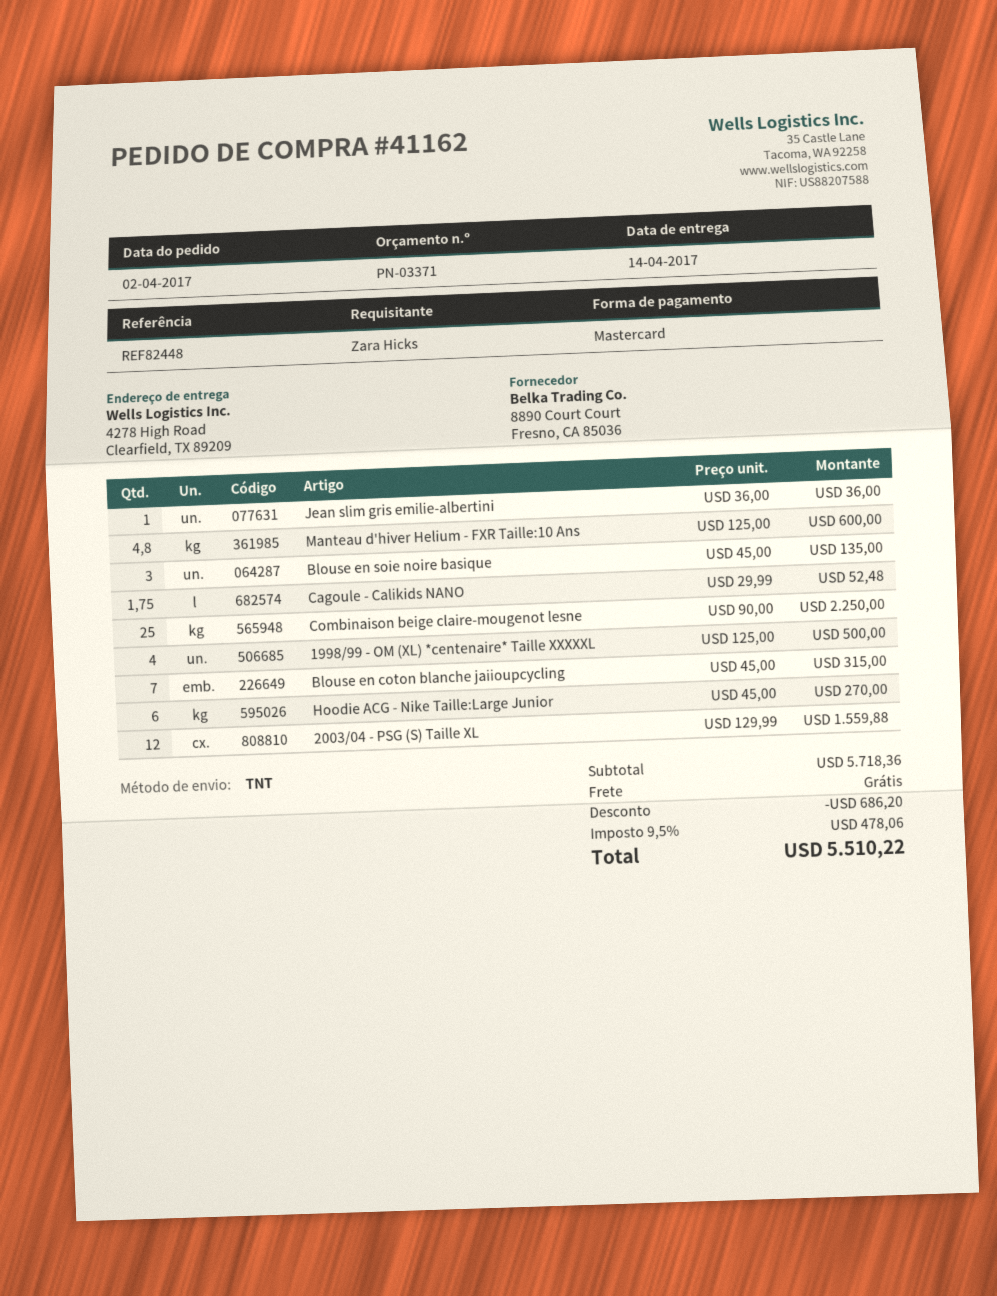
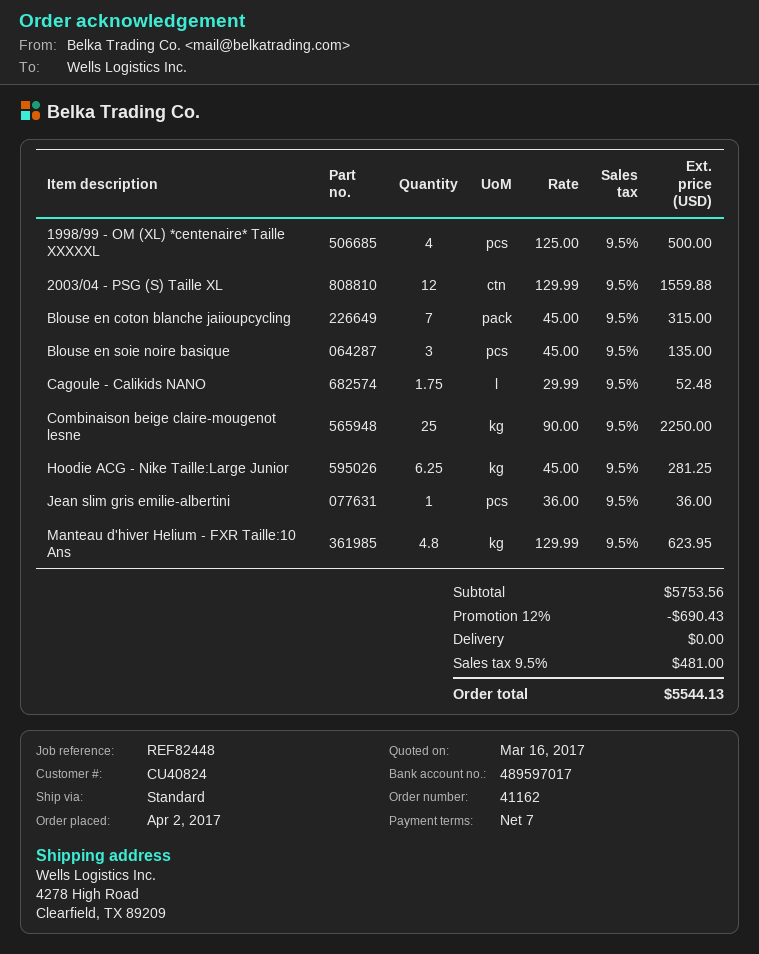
shipping method: TNT -> standard
Manteau d'hiver Helium - FXR Taille:10 Ans: 4.8 x 125.00 = 600.00 -> 4.8 x 129.99 = 623.95
Hoodie ACG - Nike Taille:Large Junior: 6 x 45.00 = 270.00 -> 6.25 x 45.00 = 281.25
subtotal: 5718.36 -> 5753.56
discount: 686.20 -> 690.43
tax: 9.5% = 478.06 -> 9.5% = 481.00
total: 5510.22 -> 5544.13

